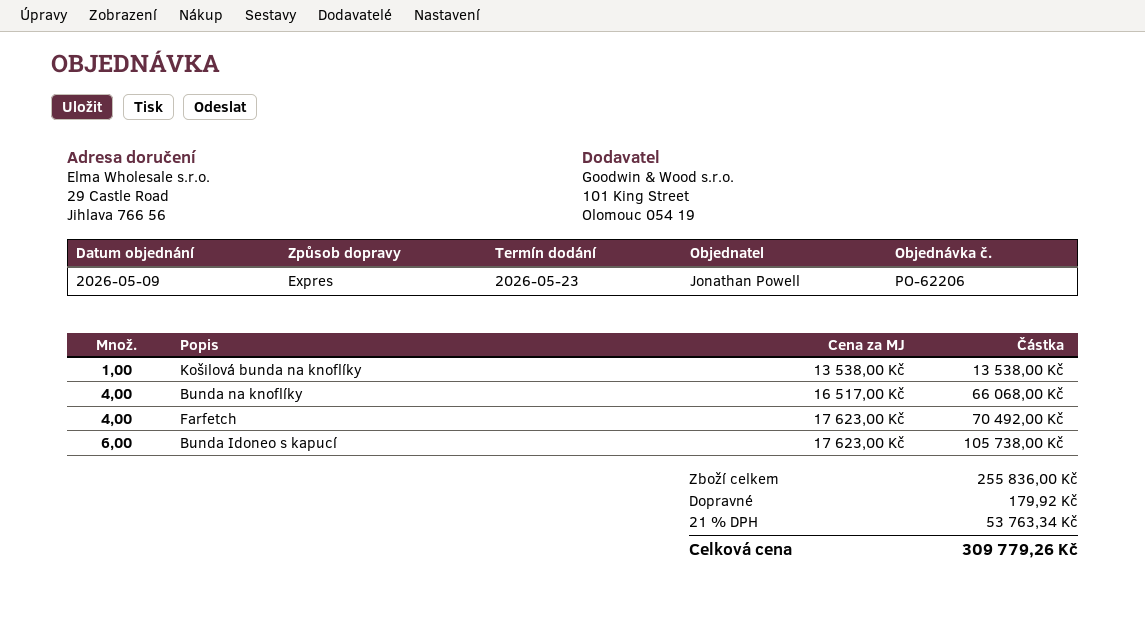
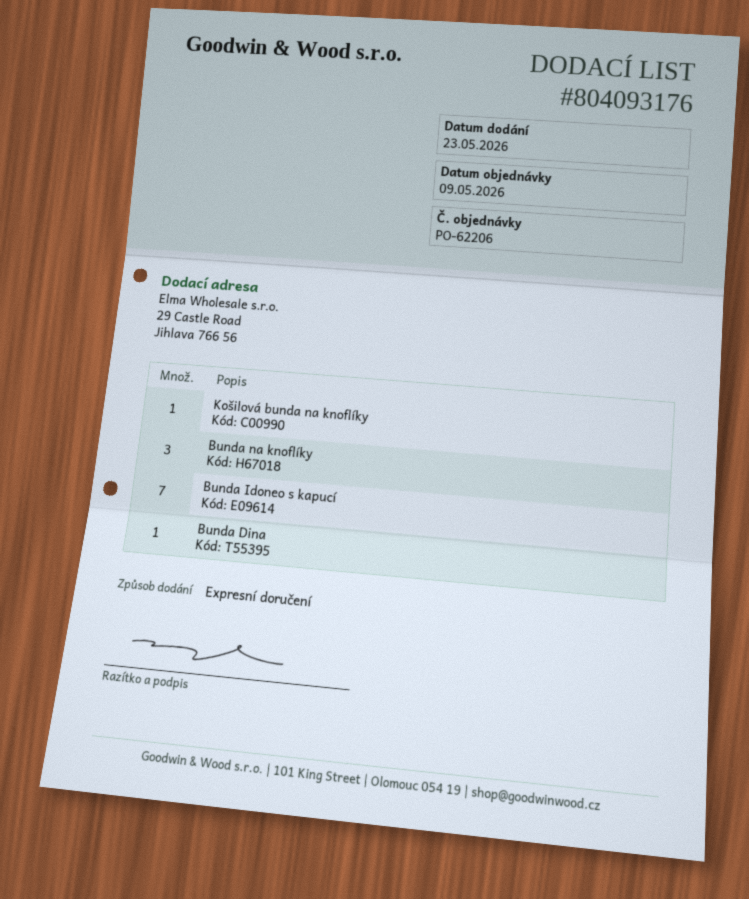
Bunda na knoflíky: 4 -> 3
Farfetch: 4 -> none
Bunda Idoneo s kapucí: 6 -> 7
Bunda Dina: none -> 1

